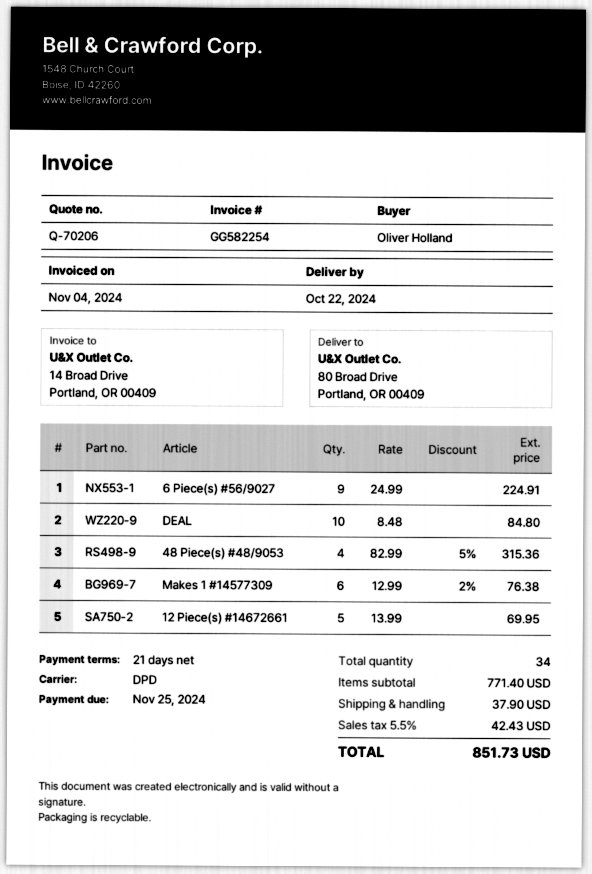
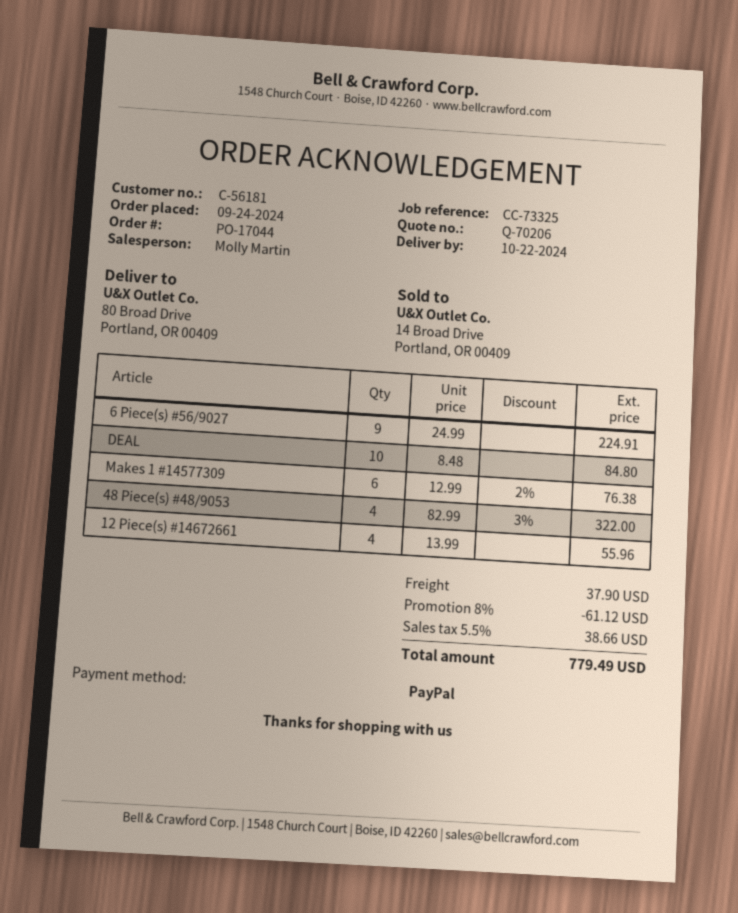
48 Piece(s) #48/9053: 4 x 82.99 - 5% = 315.36 -> 4 x 82.99 - 3% = 322.00
12 Piece(s) #14672661: 5 x 13.99 = 69.95 -> 4 x 13.99 = 55.96
discount: none -> 8% = 61.12
tax: 5.5% = 42.43 -> 5.5% = 38.66
total: 851.73 -> 779.49

